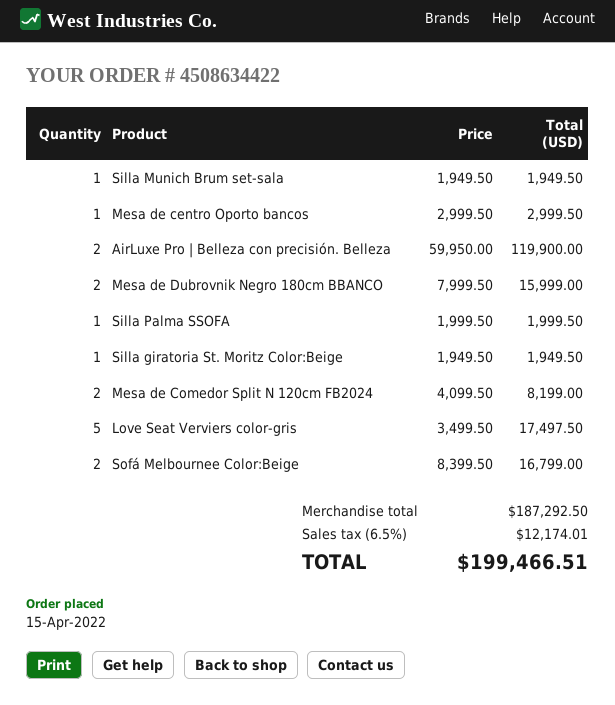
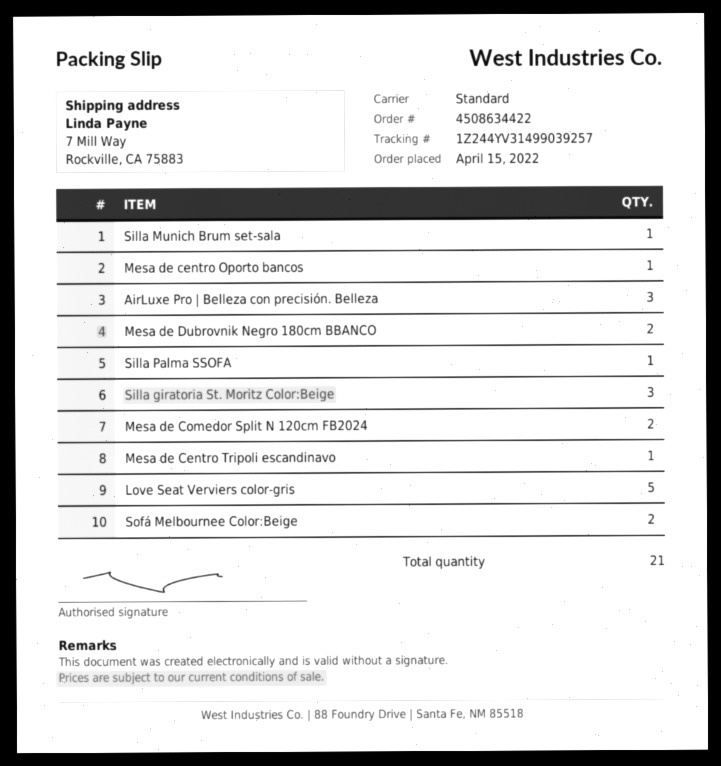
AirLuxe Pro | Belleza con precisión. Belleza: 2 -> 3
Silla giratoria St. Moritz Color:Beige: 1 -> 3
Mesa de Centro Tripoli escandinavo: none -> 1

